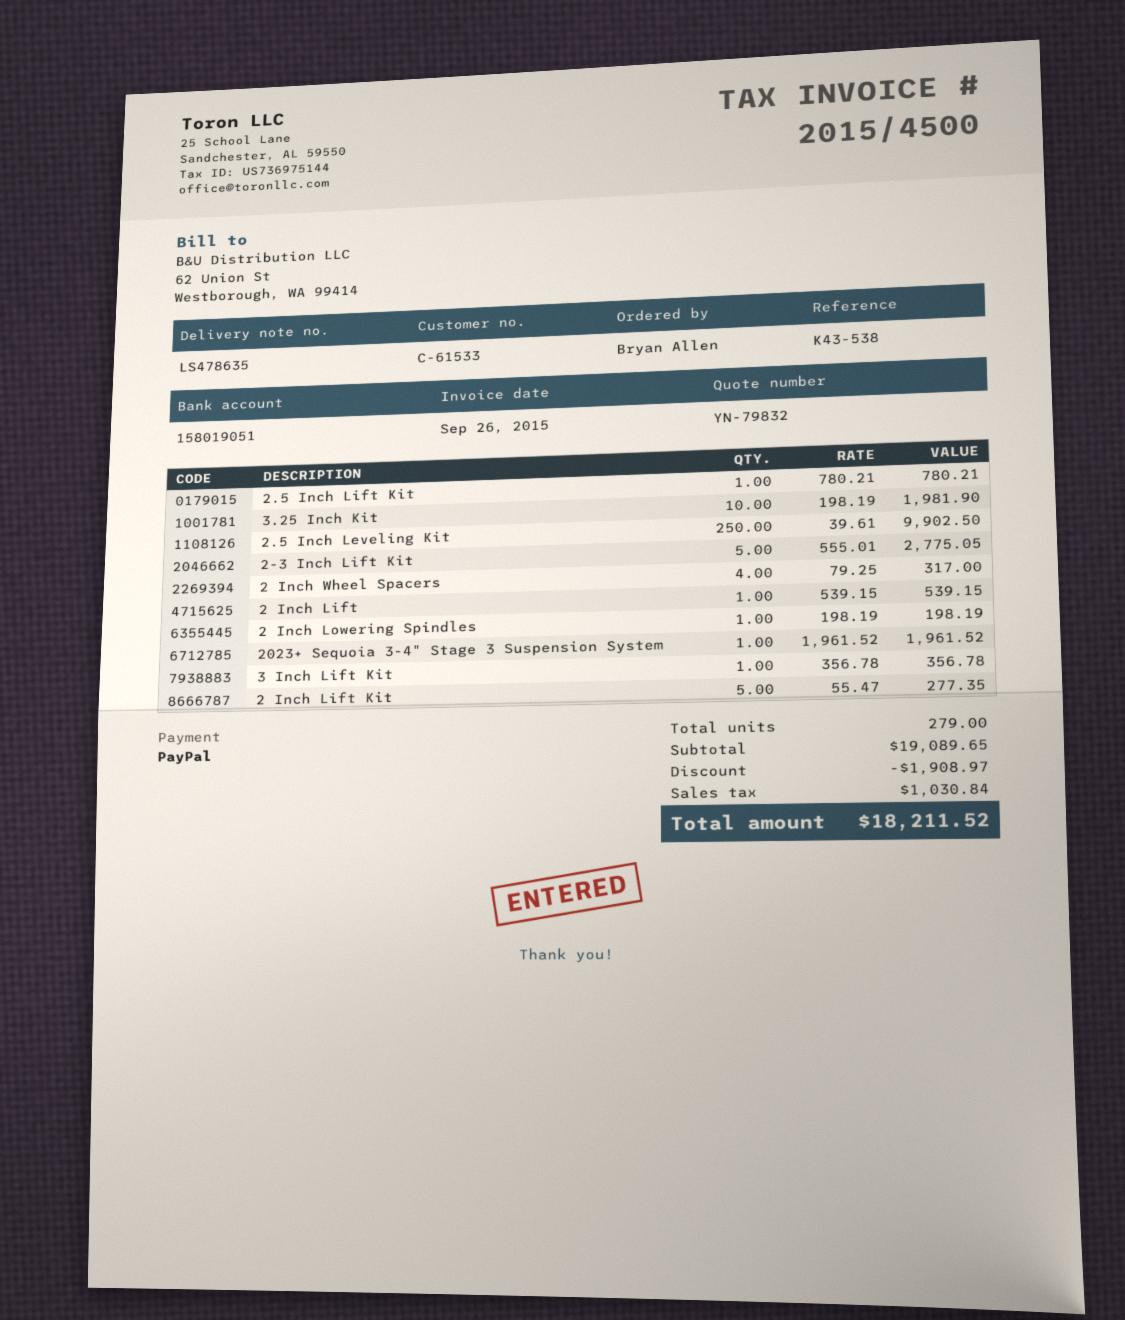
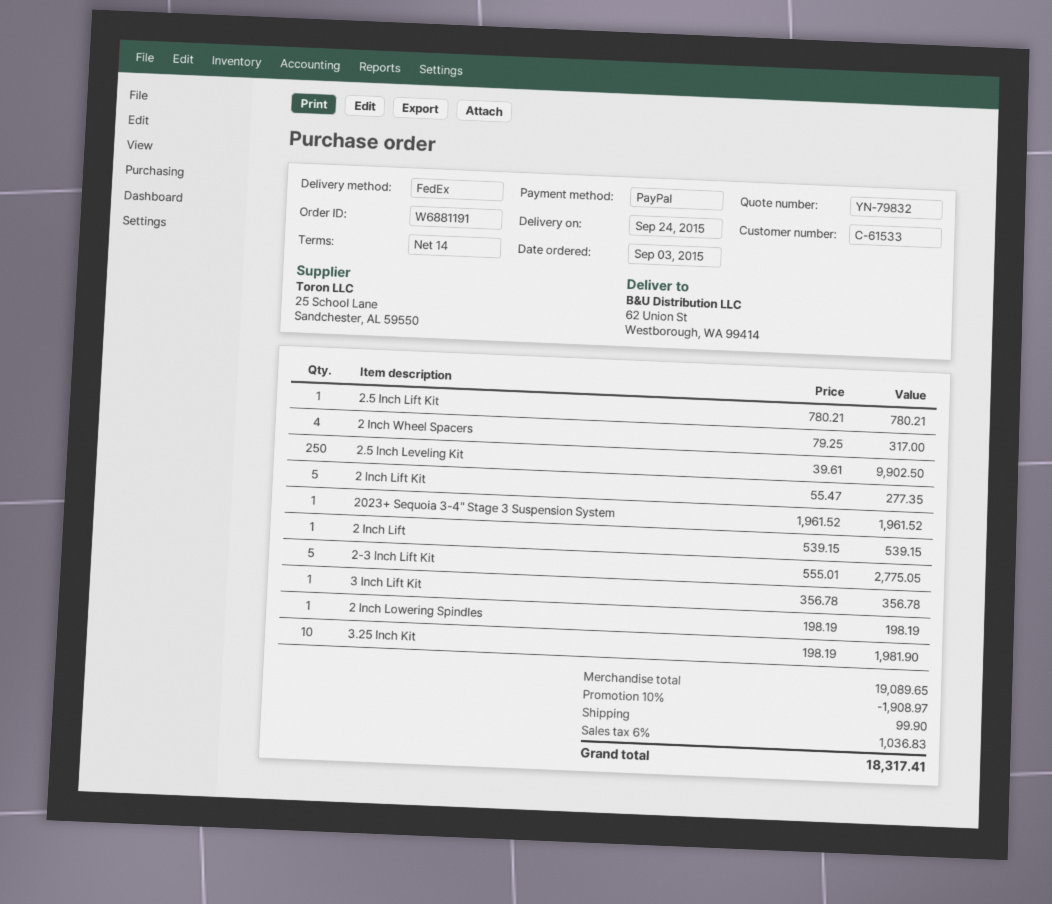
shipping: none -> 99.90
tax: 1030.84 -> 1036.83
total: 18211.52 -> 18317.41

